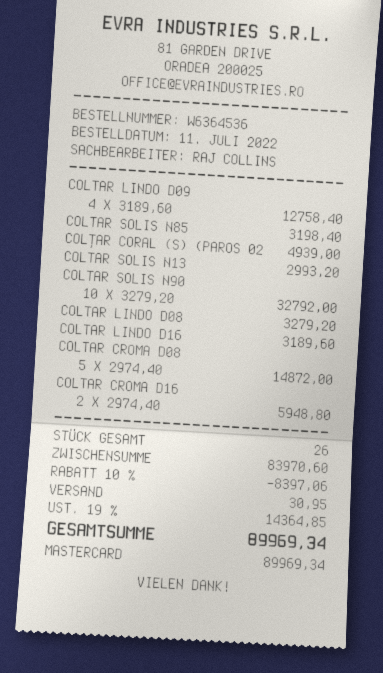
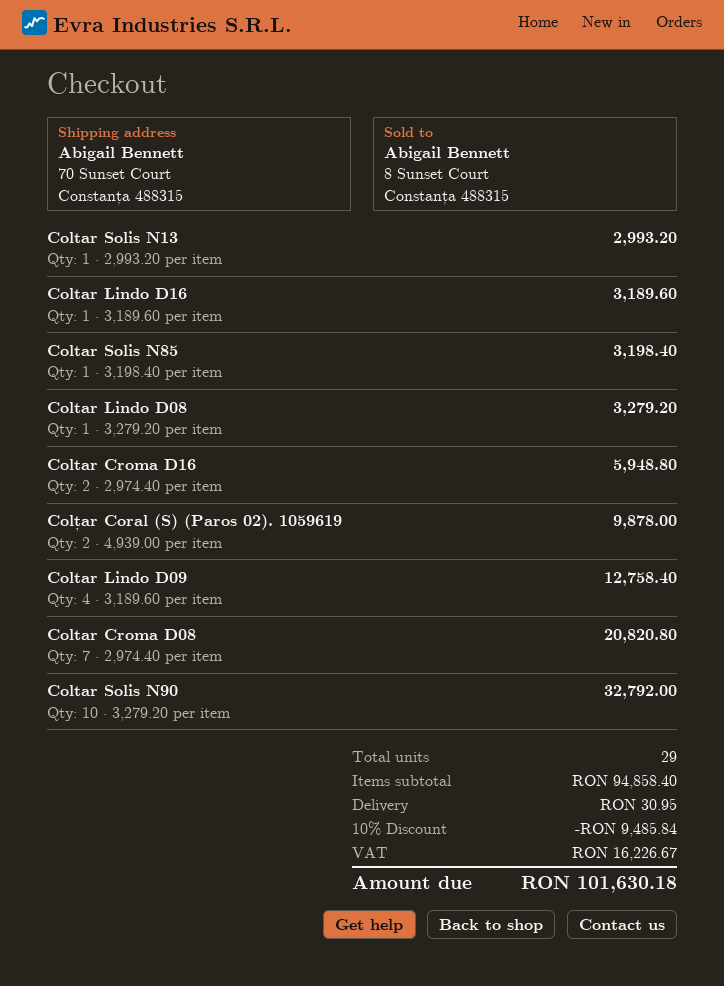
COLȚAR CORAL (S) (PAROS 02: 1 x 4939.00 = 4939.00 -> 2 x 4939.00 = 9878.00
COLTAR CROMA D08: 5 x 2974.40 = 14872.00 -> 7 x 2974.40 = 20820.80
total quantity: 26 -> 29
subtotal: 83970.60 -> 94858.40
discount: 10% = 8397.06 -> 10% = 9485.84
tax: 14364.85 -> 16226.67
total: 89969.34 -> 101630.18

